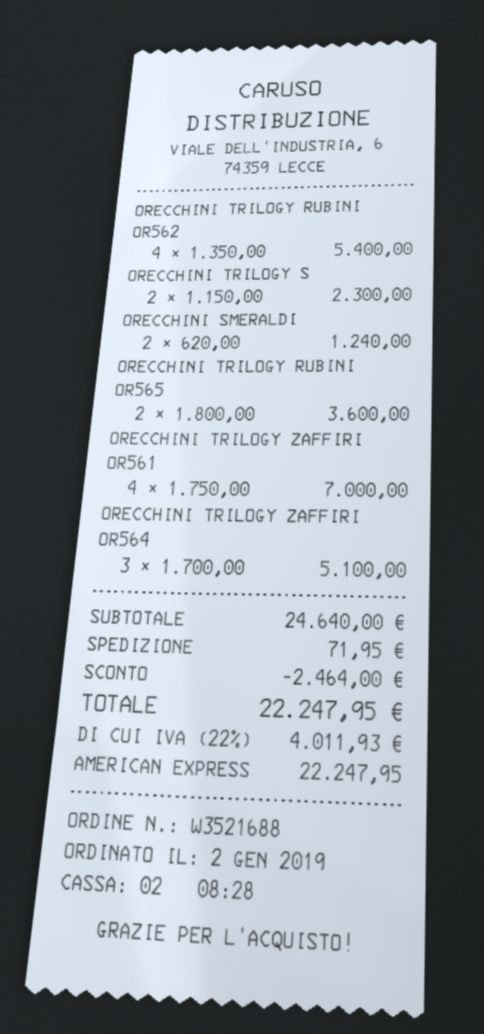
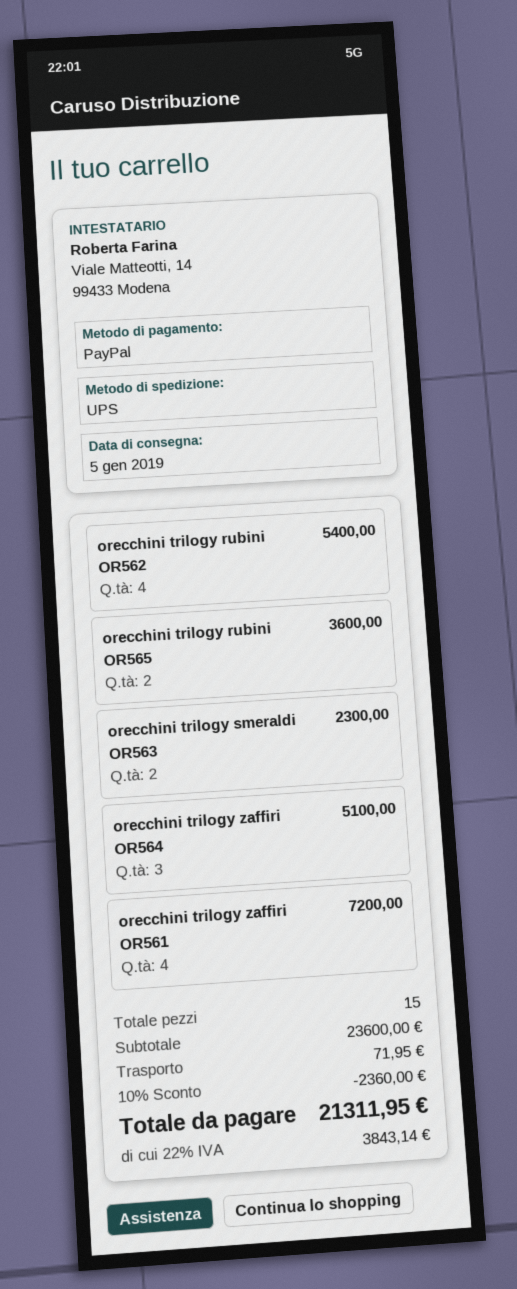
payment method: American Express -> PayPal
ORECCHINI SMERALDI: 2 for 1240.00 -> none
ORECCHINI TRILOGY ZAFFIRI OR561: 4 for 7000.00 -> 4 for 7200.00
subtotal: 24640.00 -> 23600.00
discount: 2464.00 -> 2360.00
tax: 22% = 4011.93 -> 22% = 3843.14
total: 22247.95 -> 21311.95

